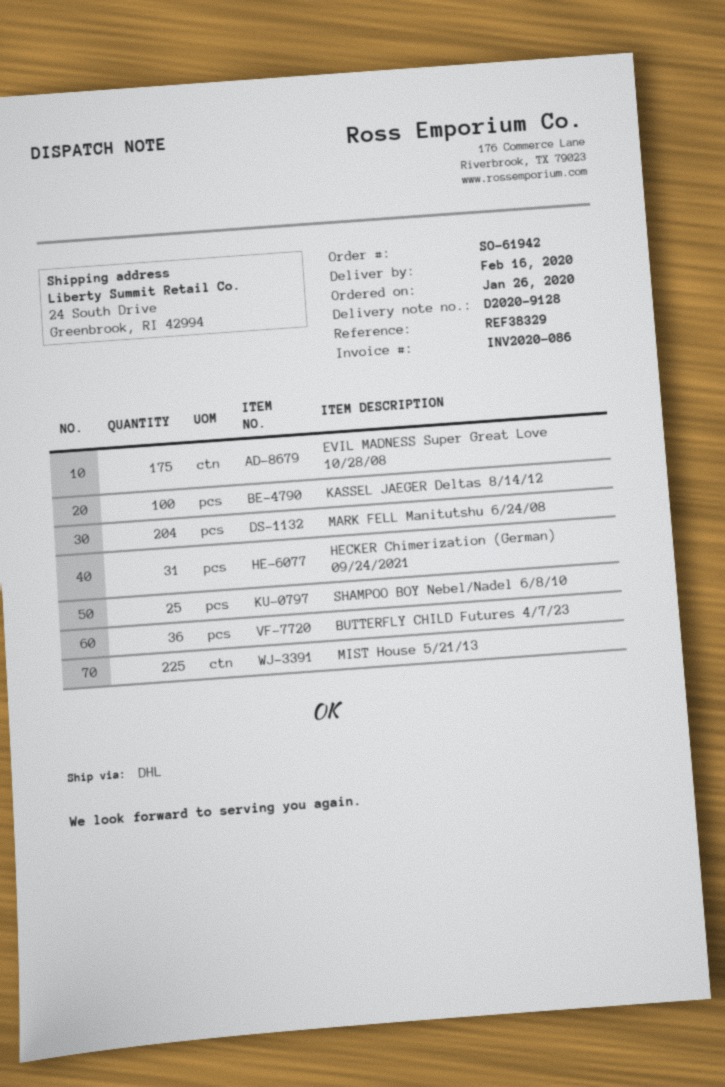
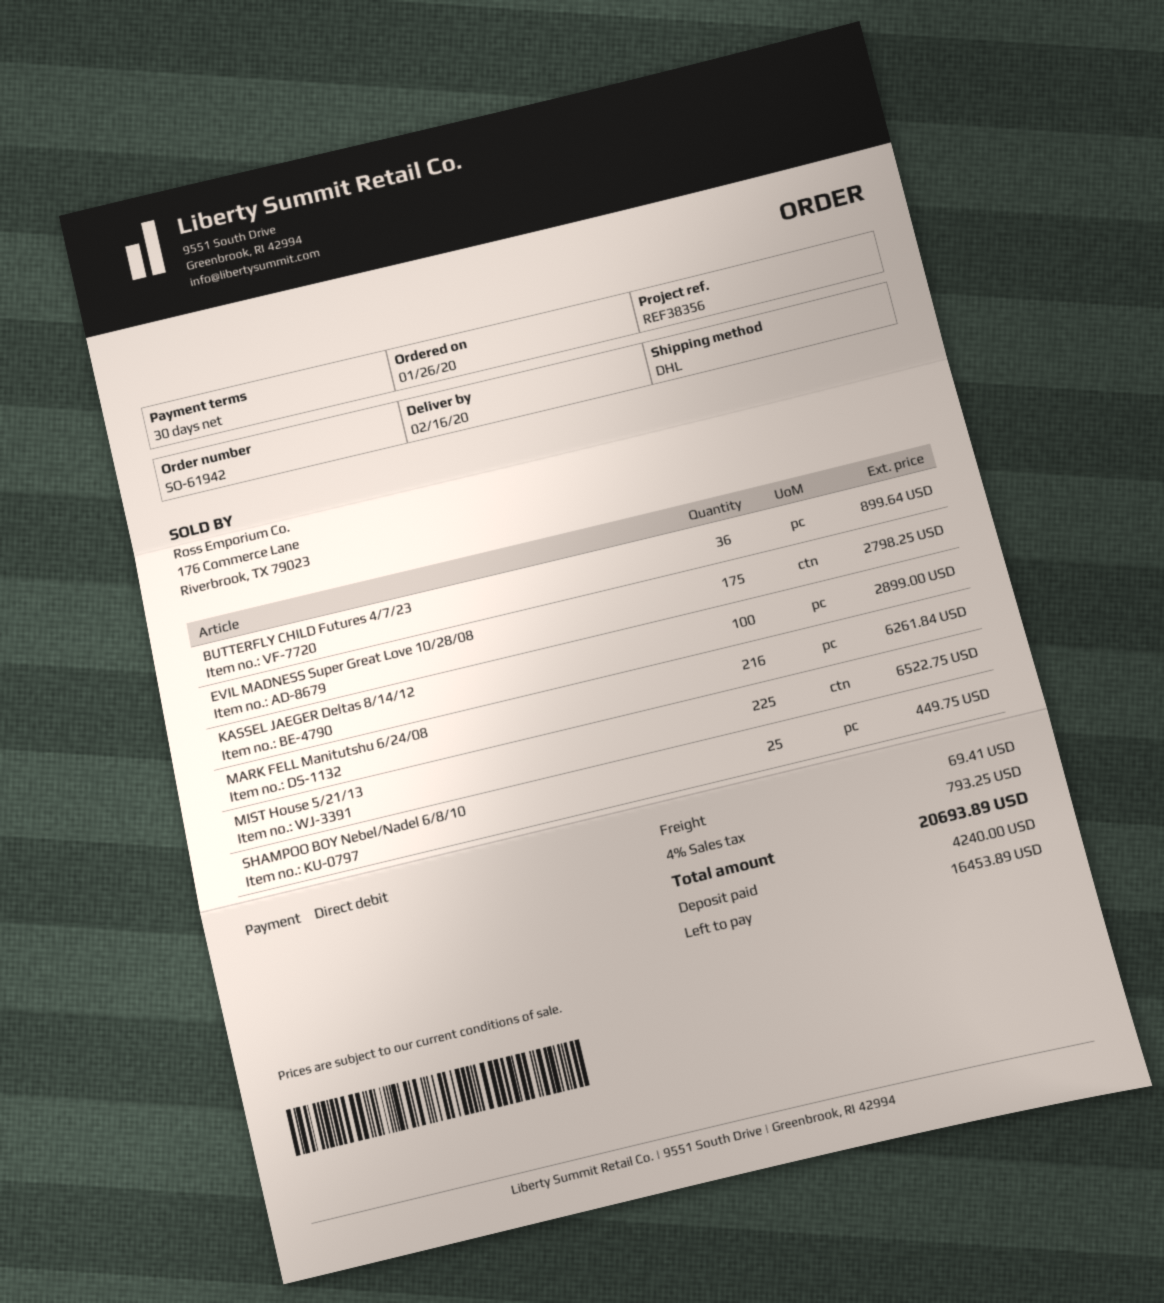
reference: REF38329 -> REF38356
MARK FELL Manitutshu 6/24/08: 204 -> 216
HECKER Chimerization (German) 09/24/2021: 31 -> none

